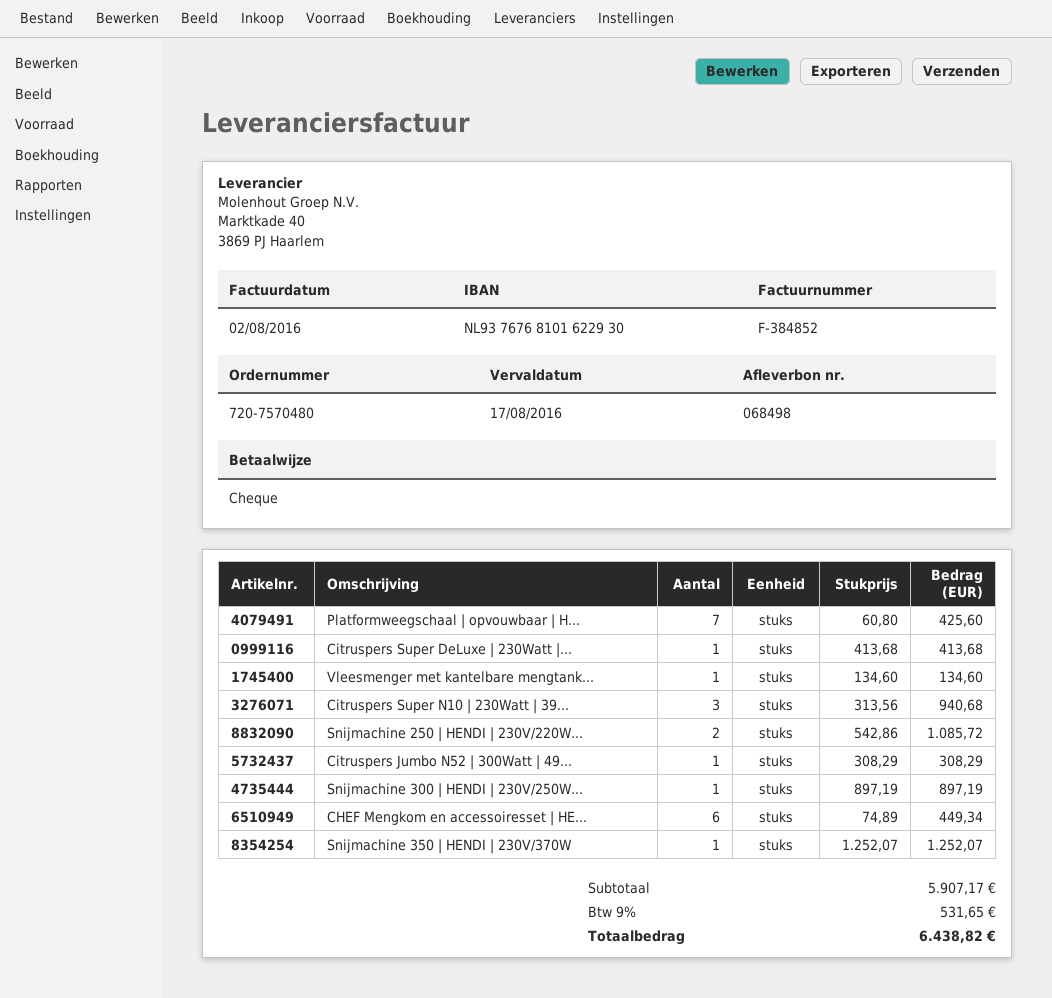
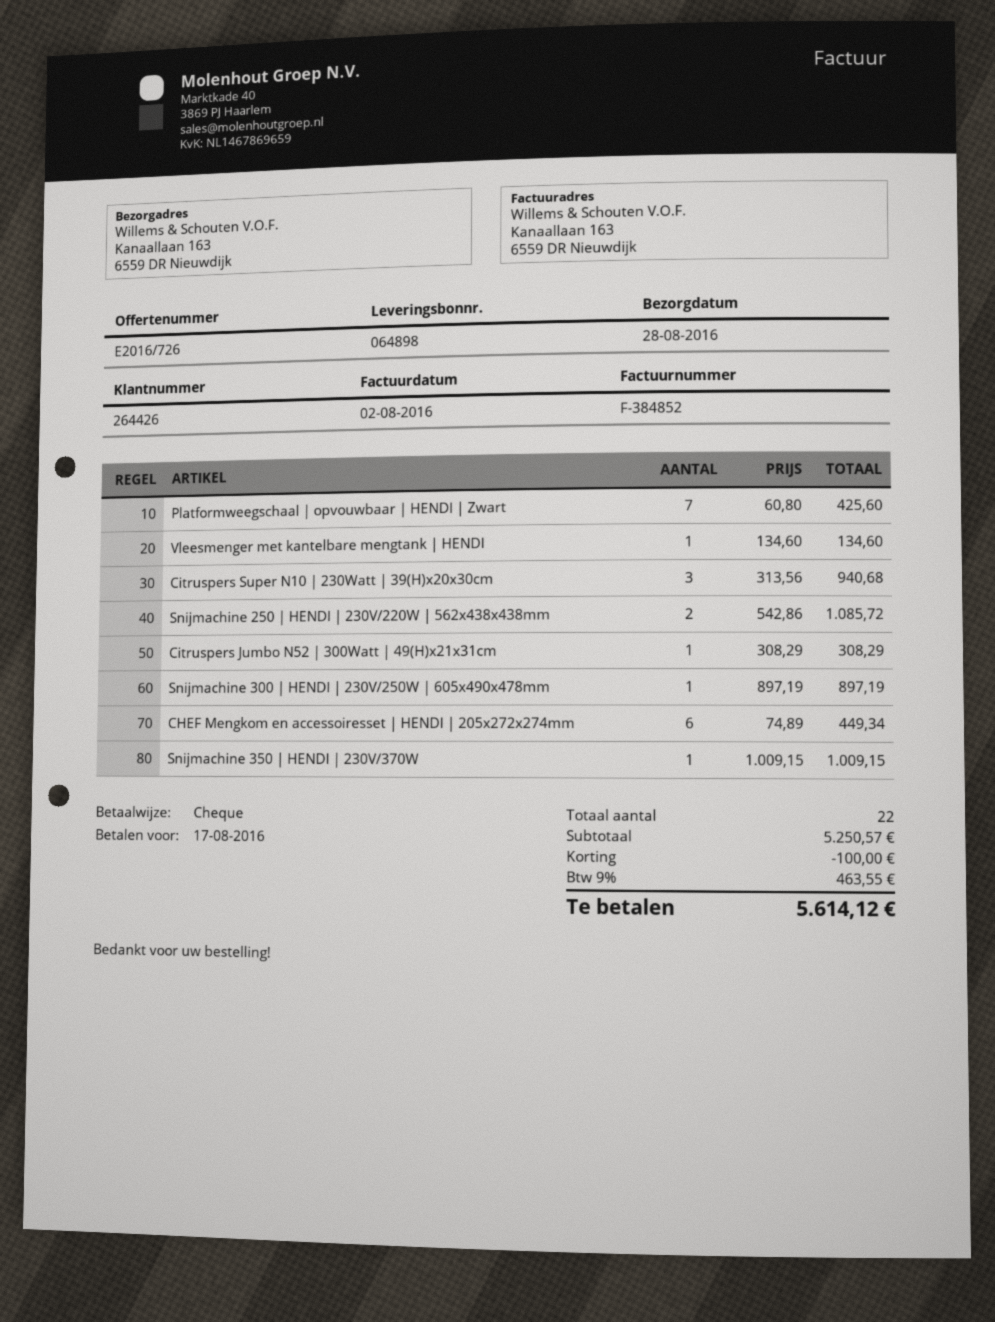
delivery note number: 068498 -> 064898
Citruspers Super DeLuxe | 230Watt |...: 1 x 413.68 = 413.68 -> none
Snijmachine 350 | HENDI | 230V/370W: 1 x 1252.07 = 1252.07 -> 1 x 1009.15 = 1009.15
subtotal: 5907.17 -> 5250.57
discount: none -> 100.00
tax: 9% = 531.65 -> 9% = 463.55
total: 6438.82 -> 5614.12

